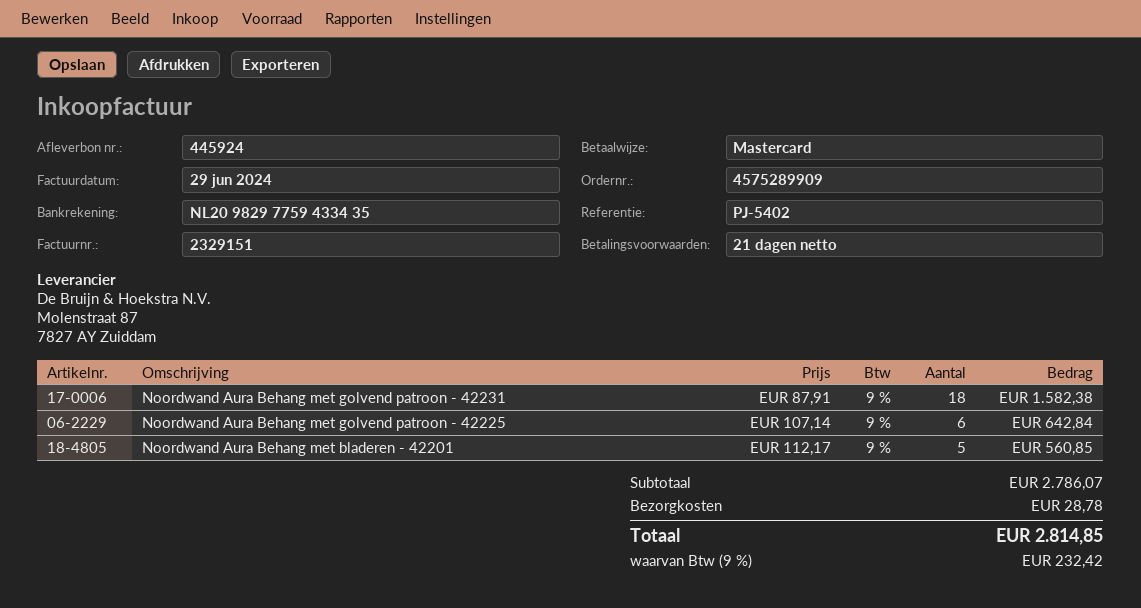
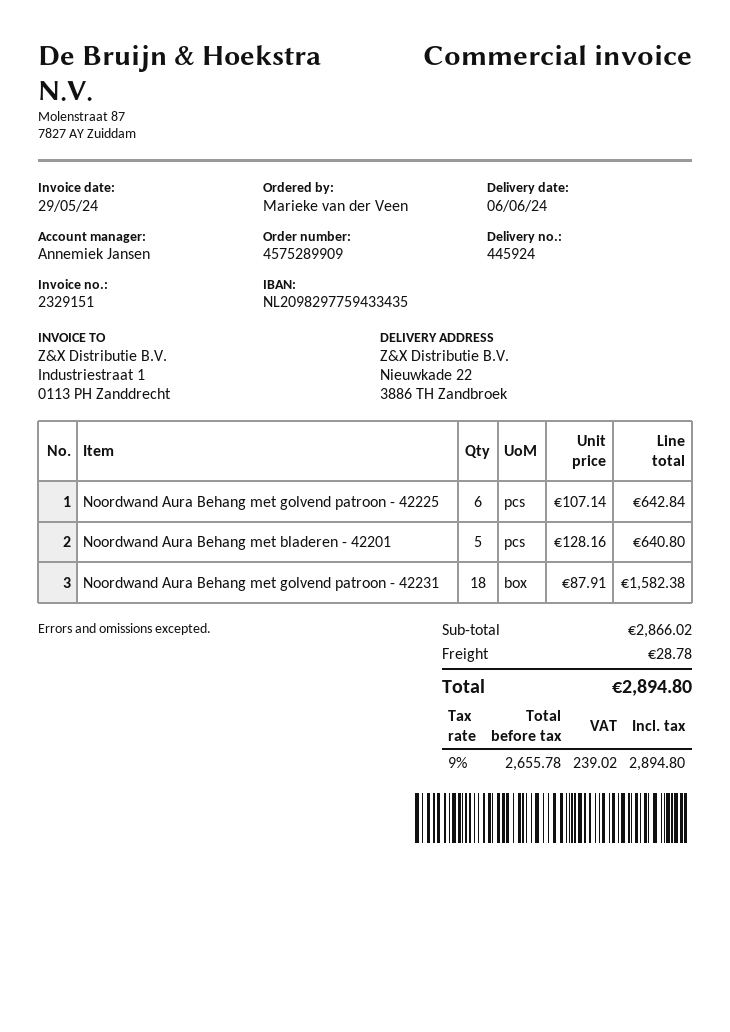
invoice date: 2024-06-29 -> 2024-05-29
Noordwand Aura Behang met bladeren - 42201: 5 x 112.17 = 560.85 -> 5 x 128.16 = 640.80
subtotal: 2786.07 -> 2866.02
tax: 9% = 232.42 -> 9% = 239.02
total: 2814.85 -> 2894.80

